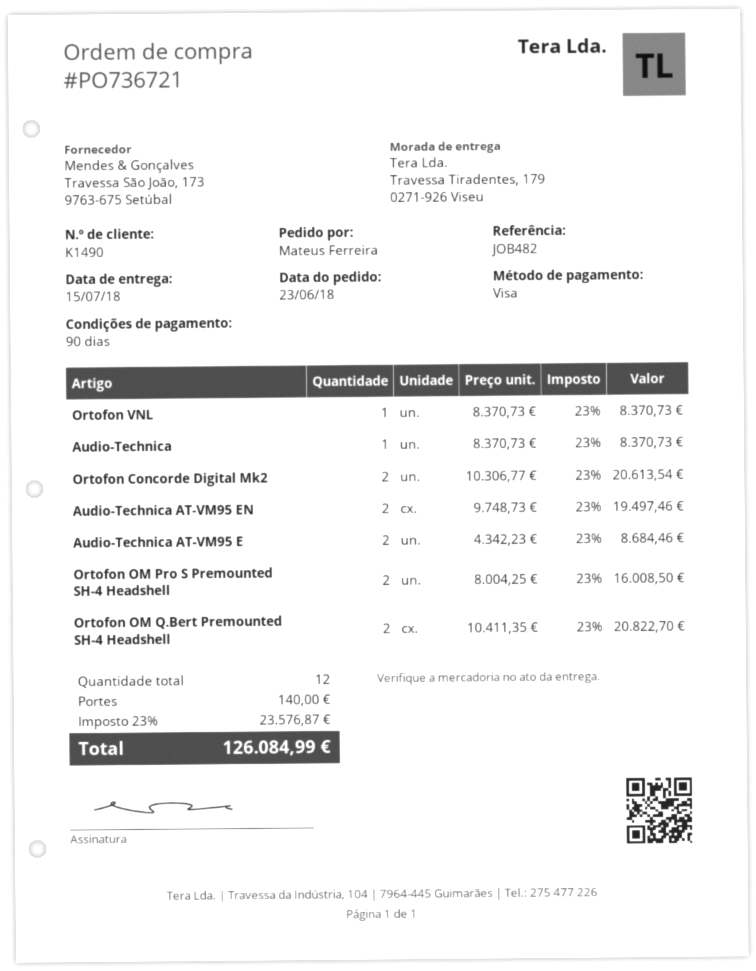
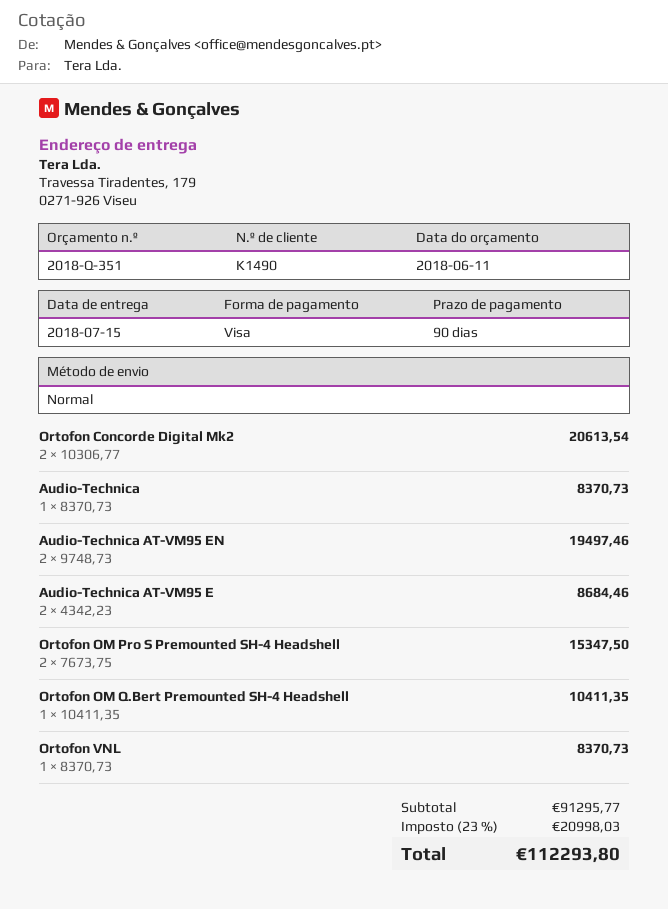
Ortofon OM Pro S Premounted SH-4 Headshell: 2 x 8004.25 = 16008.50 -> 2 x 7673.75 = 15347.50
Ortofon OM Q.Bert Premounted SH-4 Headshell: 2 x 10411.35 = 20822.70 -> 1 x 10411.35 = 10411.35
shipping: 140.00 -> none
tax: 23% = 23576.87 -> 23% = 20998.03
total: 126084.99 -> 112293.80

